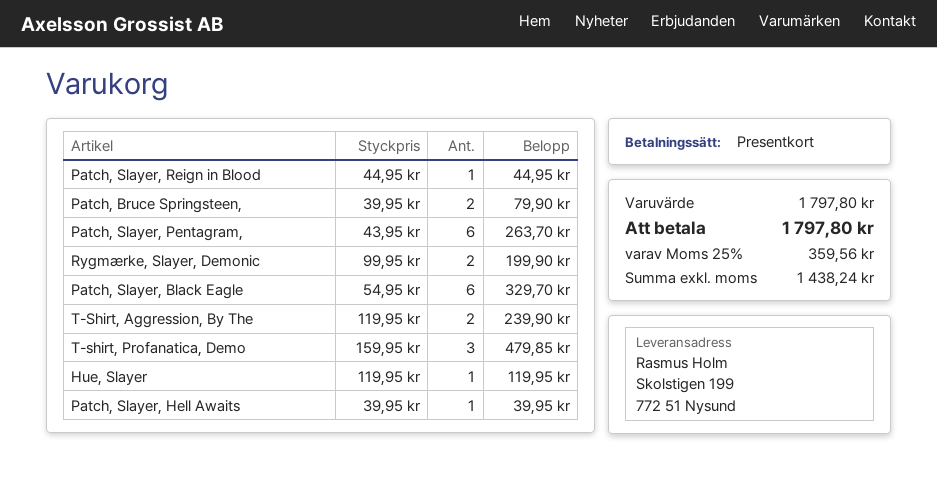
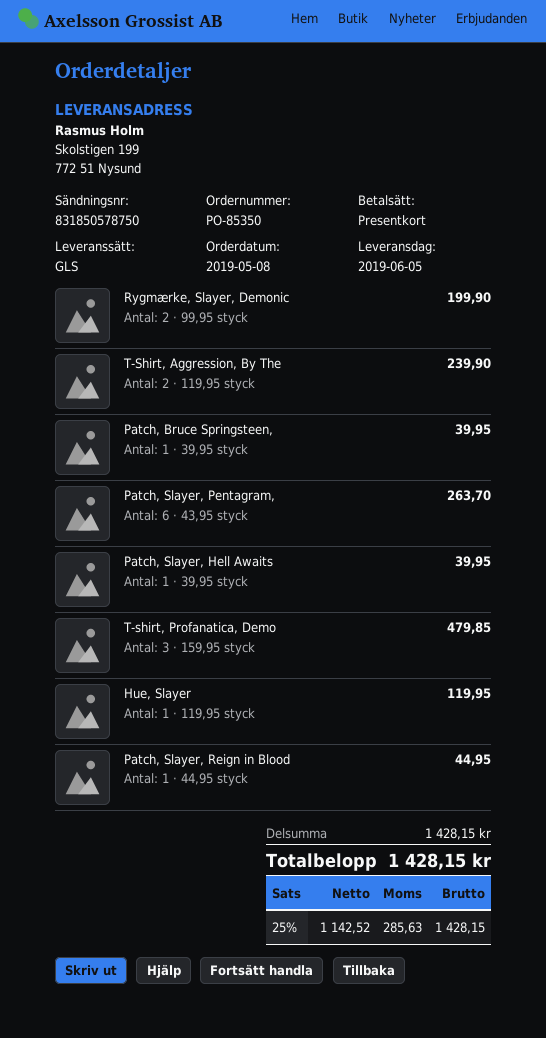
Patch, Bruce Springsteen,: 2 x 39.95 = 79.90 -> 1 x 39.95 = 39.95
Patch, Slayer, Black Eagle: 6 x 54.95 = 329.70 -> none
subtotal: 1797.80 -> 1428.15
net: 1438.24 -> 1142.52
tax: 25% = 359.56 -> 25% = 285.63
total: 1797.80 -> 1428.15

